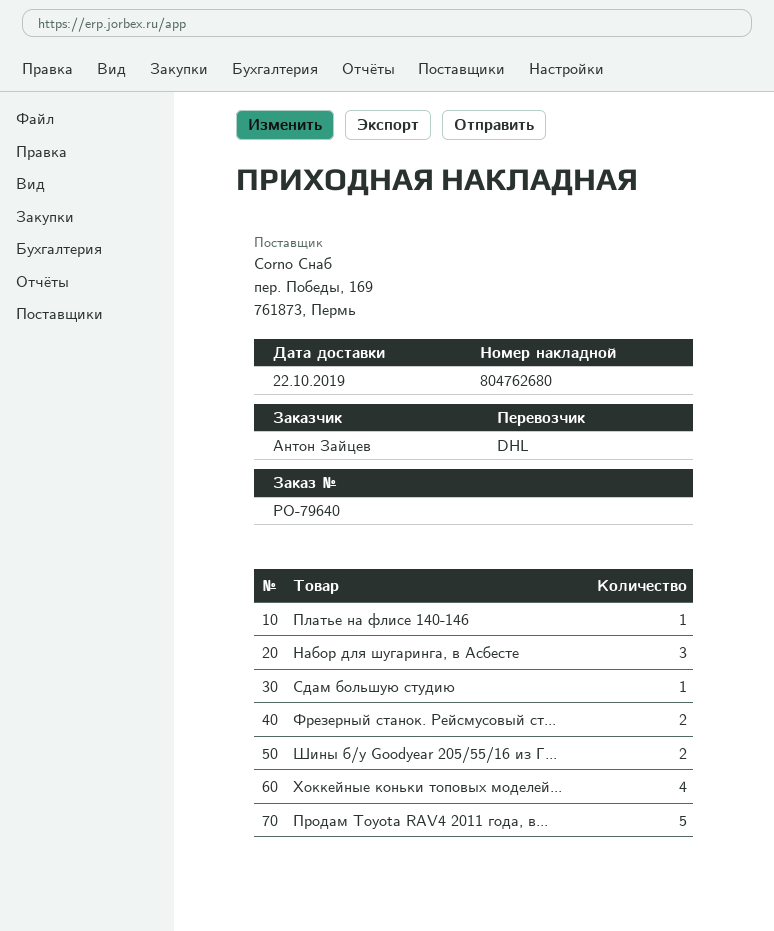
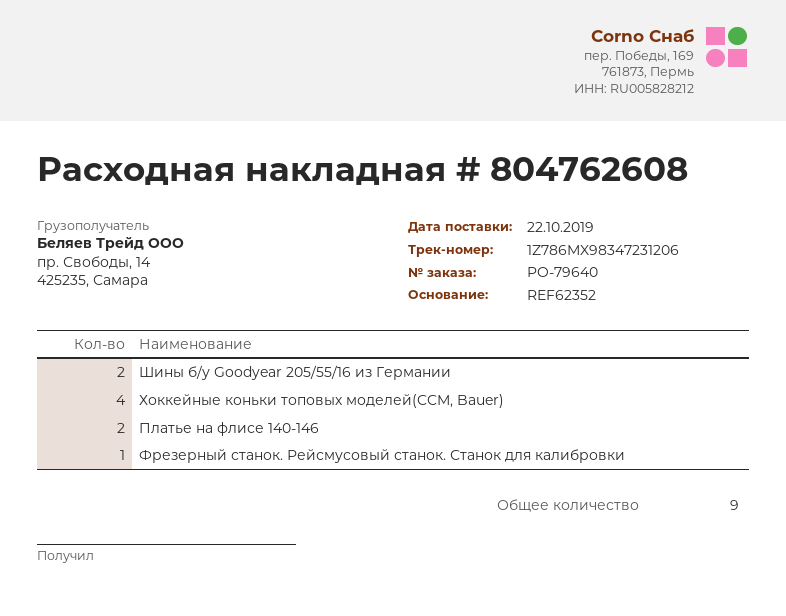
delivery note number: 804762680 -> 804762608
Платье на флисе 140-146: 1 -> 2
Набор для шугаринга, в Асбесте: 3 -> none
Сдам большую студию: 1 -> none
Фрезерный станок. Рейсмусовый ст...: 2 -> 1
Продам Toyota RAV4 2011 года, в...: 5 -> none

